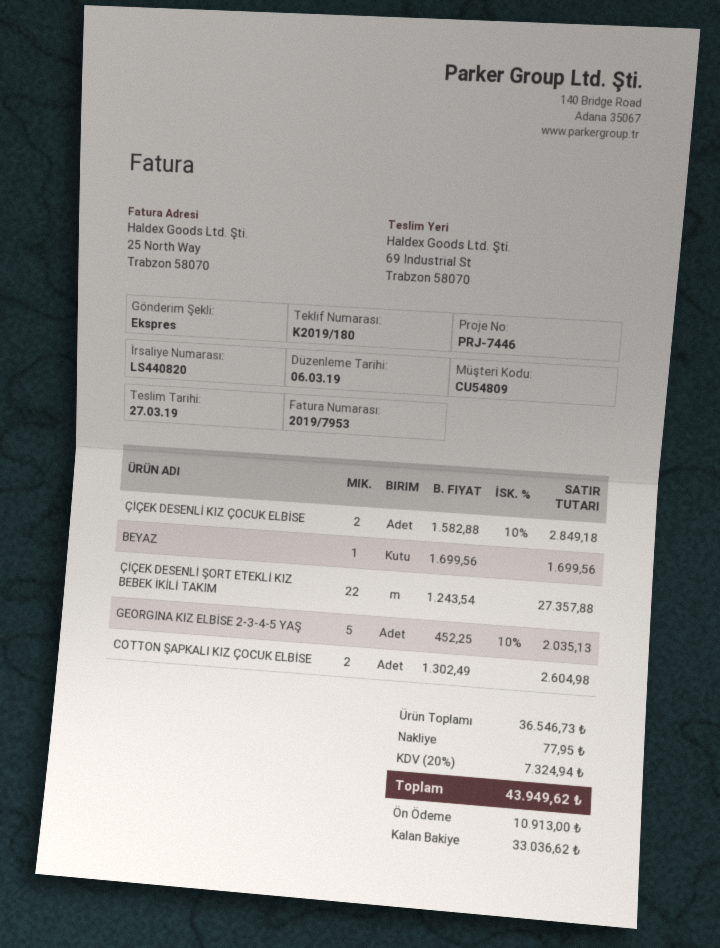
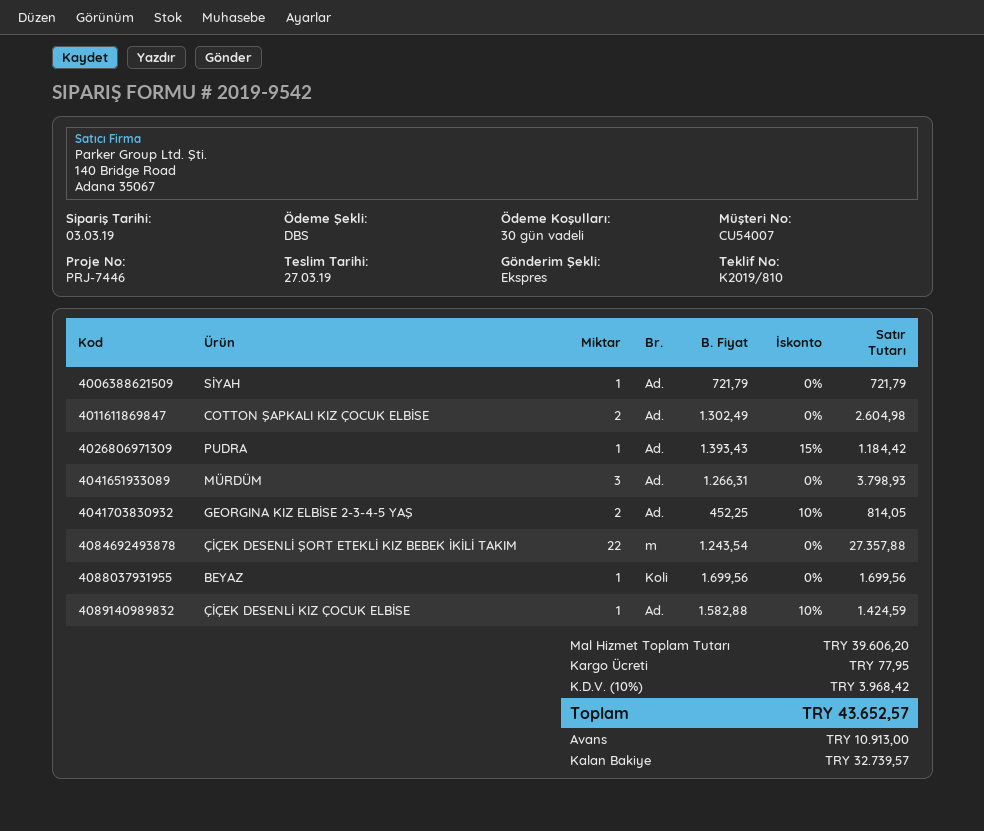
quote number: K2019/180 -> K2019/810
customer number: CU54809 -> CU54007
ÇİÇEK DESENLİ KIZ ÇOCUK ELBİSE: 2 x 1582.88 - 10% = 2849.18 -> 1 x 1582.88 - 10% = 1424.59
GEORGINA KIZ ELBİSE 2-3-4-5 YAŞ: 5 x 452.25 - 10% = 2035.13 -> 2 x 452.25 - 10% = 814.05
SİYAH: none -> 1 x 721.79 = 721.79
PUDRA: none -> 1 x 1393.43 - 15% = 1184.42
MÜRDÜM: none -> 3 x 1266.31 = 3798.93
subtotal: 36546.73 -> 39606.20
tax: 20% = 7324.94 -> 10% = 3968.42
total: 43949.62 -> 43652.57
balance: 33036.62 -> 32739.57

